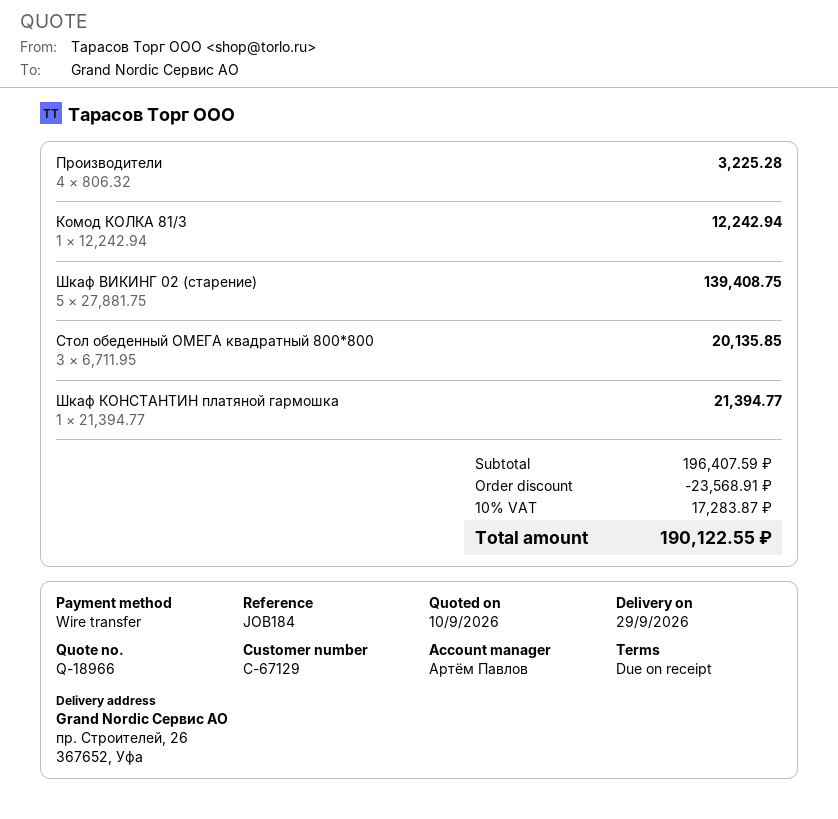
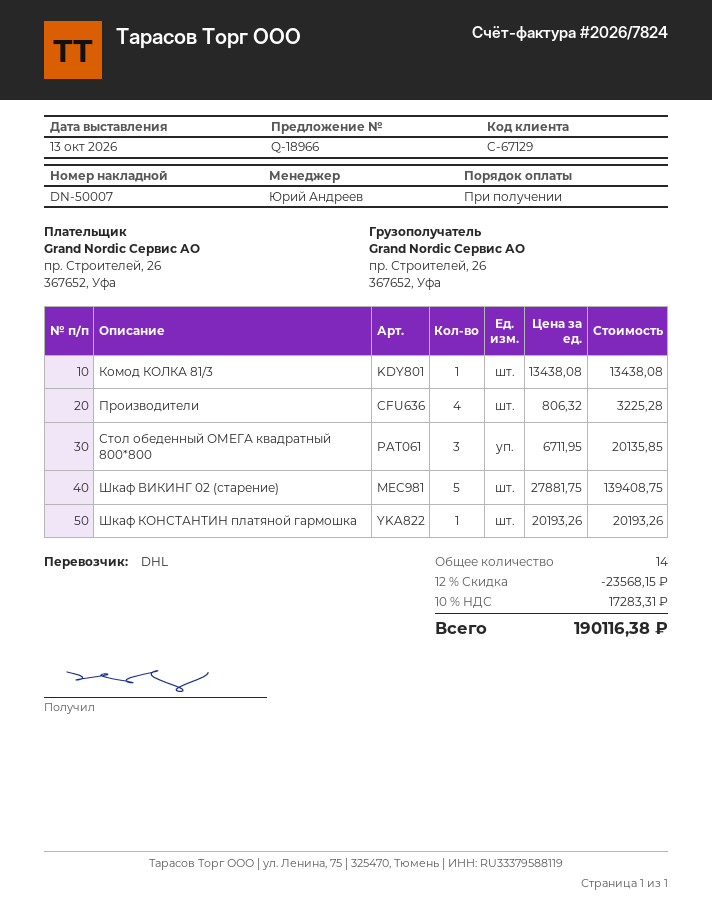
sales rep: Артём Павлов -> Юрий Андреев
Комод КОЛКА 81/3: 1 x 12242.94 = 12242.94 -> 1 x 13438.08 = 13438.08
Шкаф КОНСТАНТИН платяной гармошка: 1 x 21394.77 = 21394.77 -> 1 x 20193.26 = 20193.26
discount: 23568.91 -> 23568.15
tax: 10% = 17283.87 -> 10% = 17283.31
total: 190122.55 -> 190116.38

